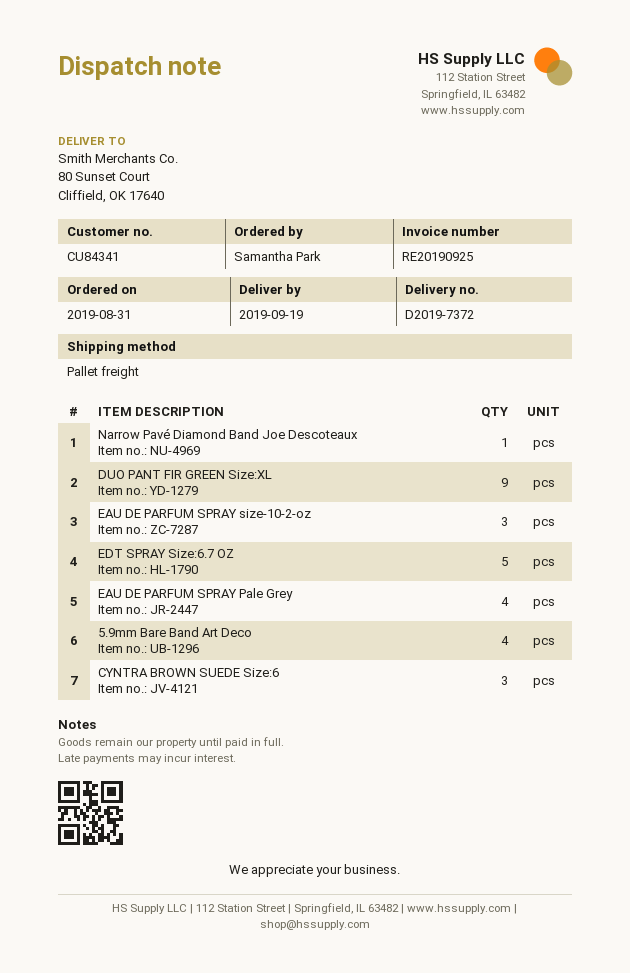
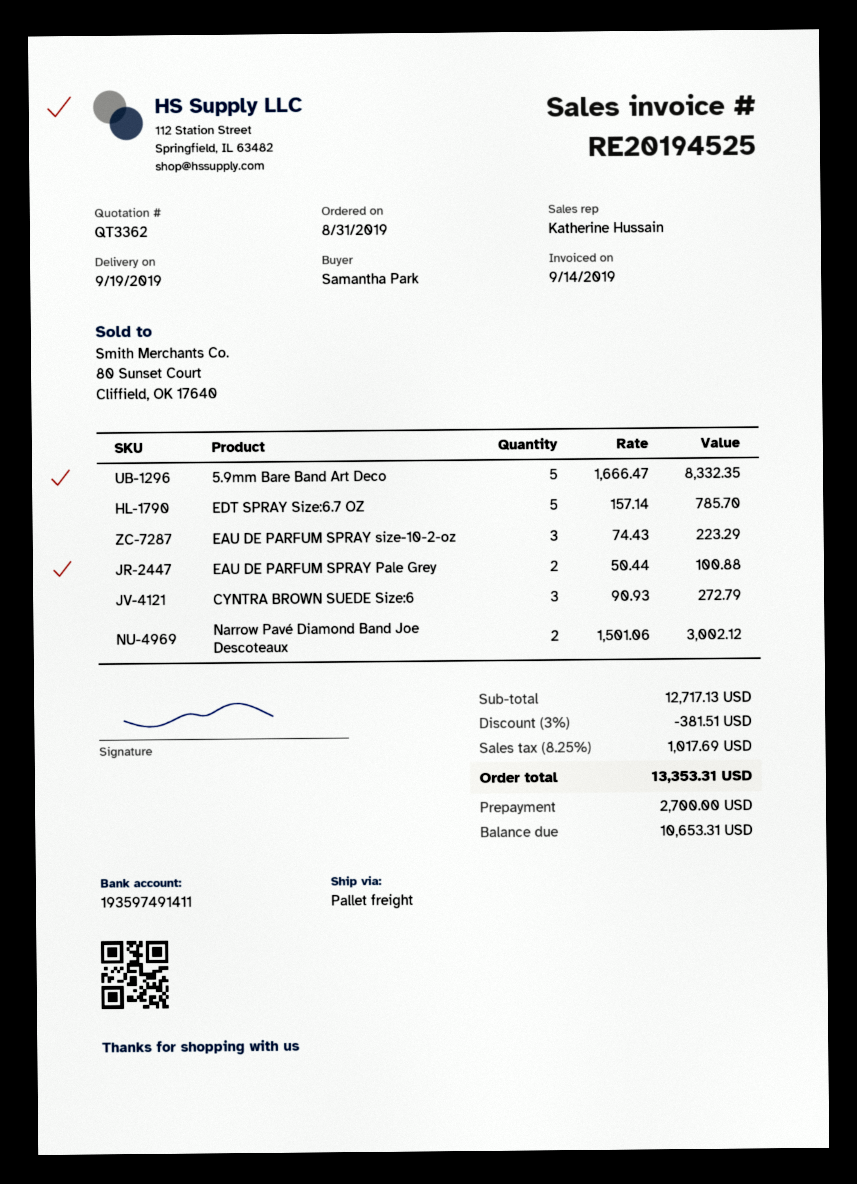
invoice number: RE20190925 -> RE20194525
Narrow Pavé Diamond Band Joe Descoteaux: 1 -> 2
DUO PANT FIR GREEN Size:XL: 9 -> none
EAU DE PARFUM SPRAY Pale Grey: 4 -> 2
5.9mm Bare Band Art Deco: 4 -> 5

